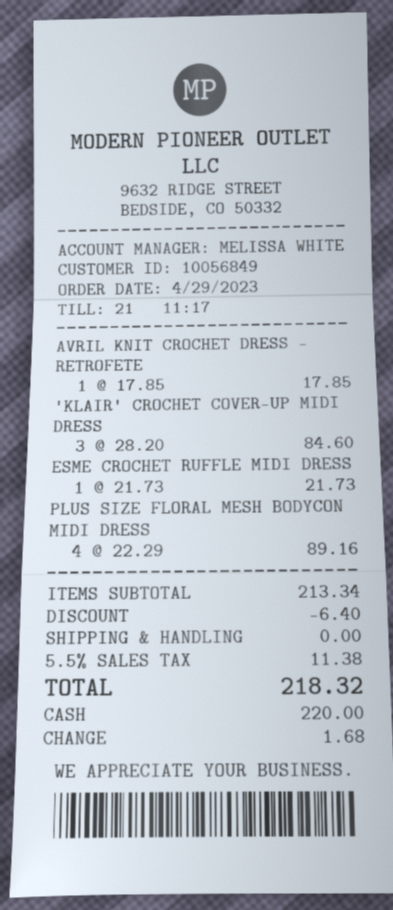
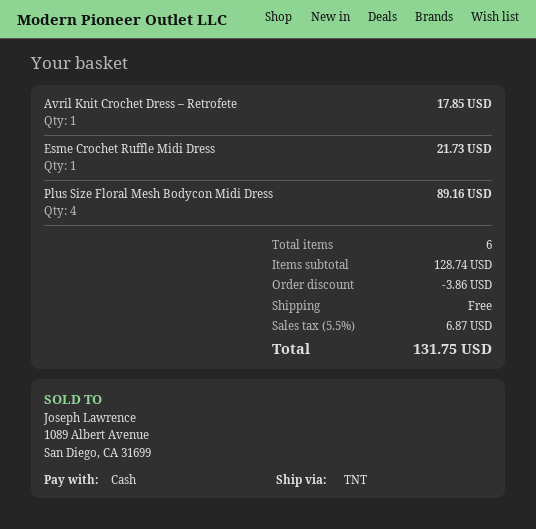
'KLAIR' CROCHET COVER-UP MIDI DRESS: 3 for 84.60 -> none
subtotal: 213.34 -> 128.74
discount: 6.40 -> 3.86
tax: 5.5% = 11.38 -> 5.5% = 6.87
total: 218.32 -> 131.75

